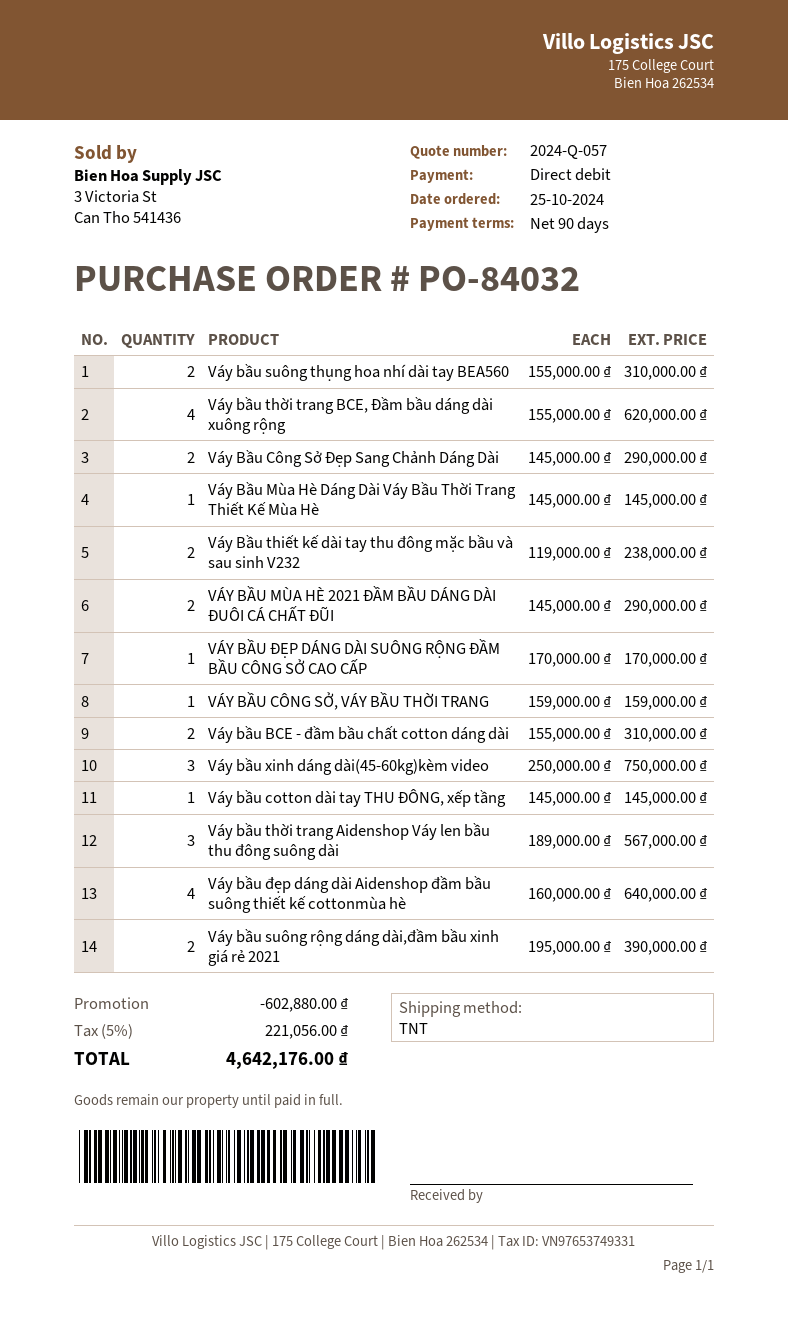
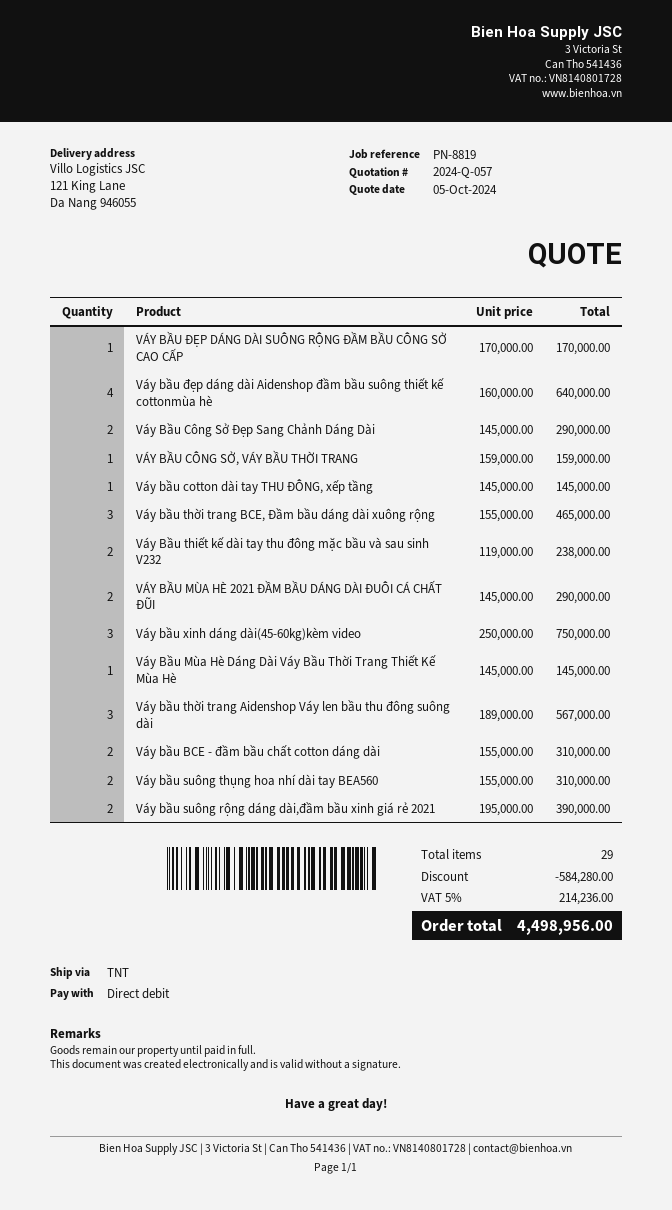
Váy bầu thời trang BCE, Đầm bầu dáng dài xuông rộng: 4 x 155000.00 = 620000.00 -> 3 x 155000.00 = 465000.00
discount: 602880.00 -> 584280.00
tax: 5% = 221056.00 -> 5% = 214236.00
total: 4642176.00 -> 4498956.00

